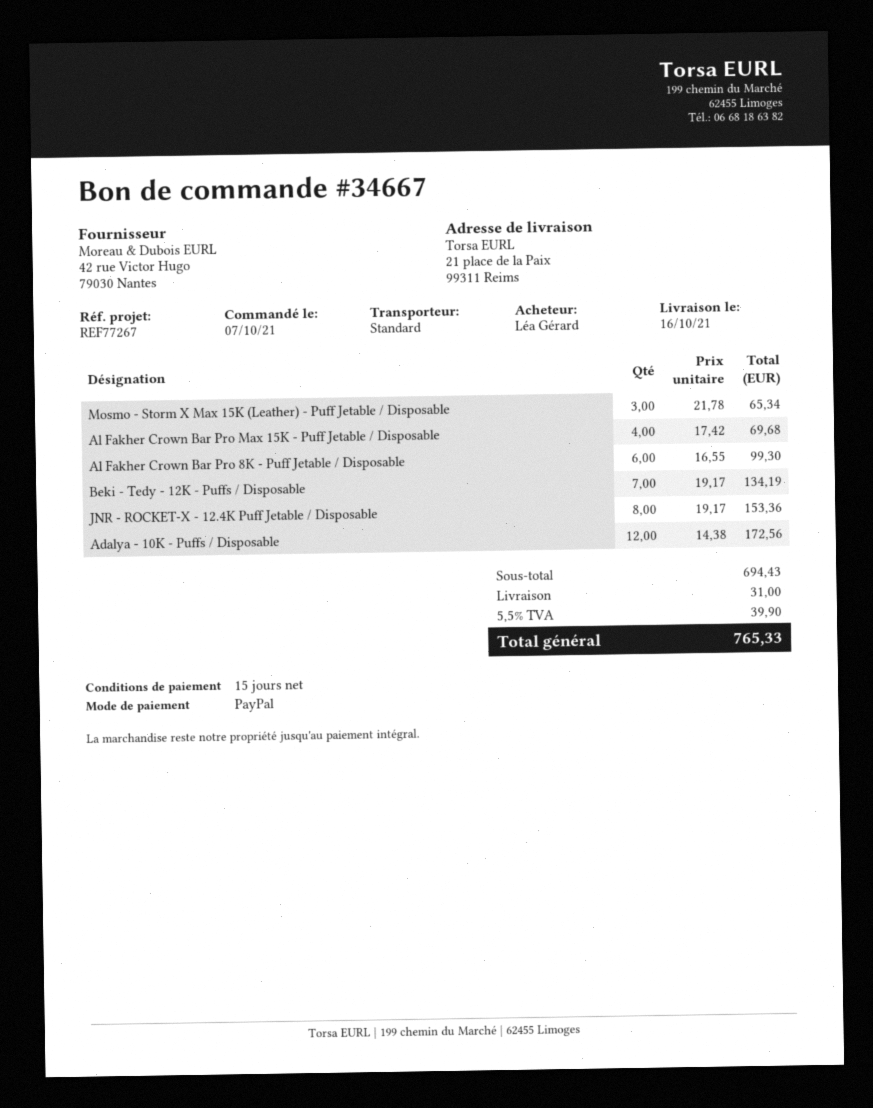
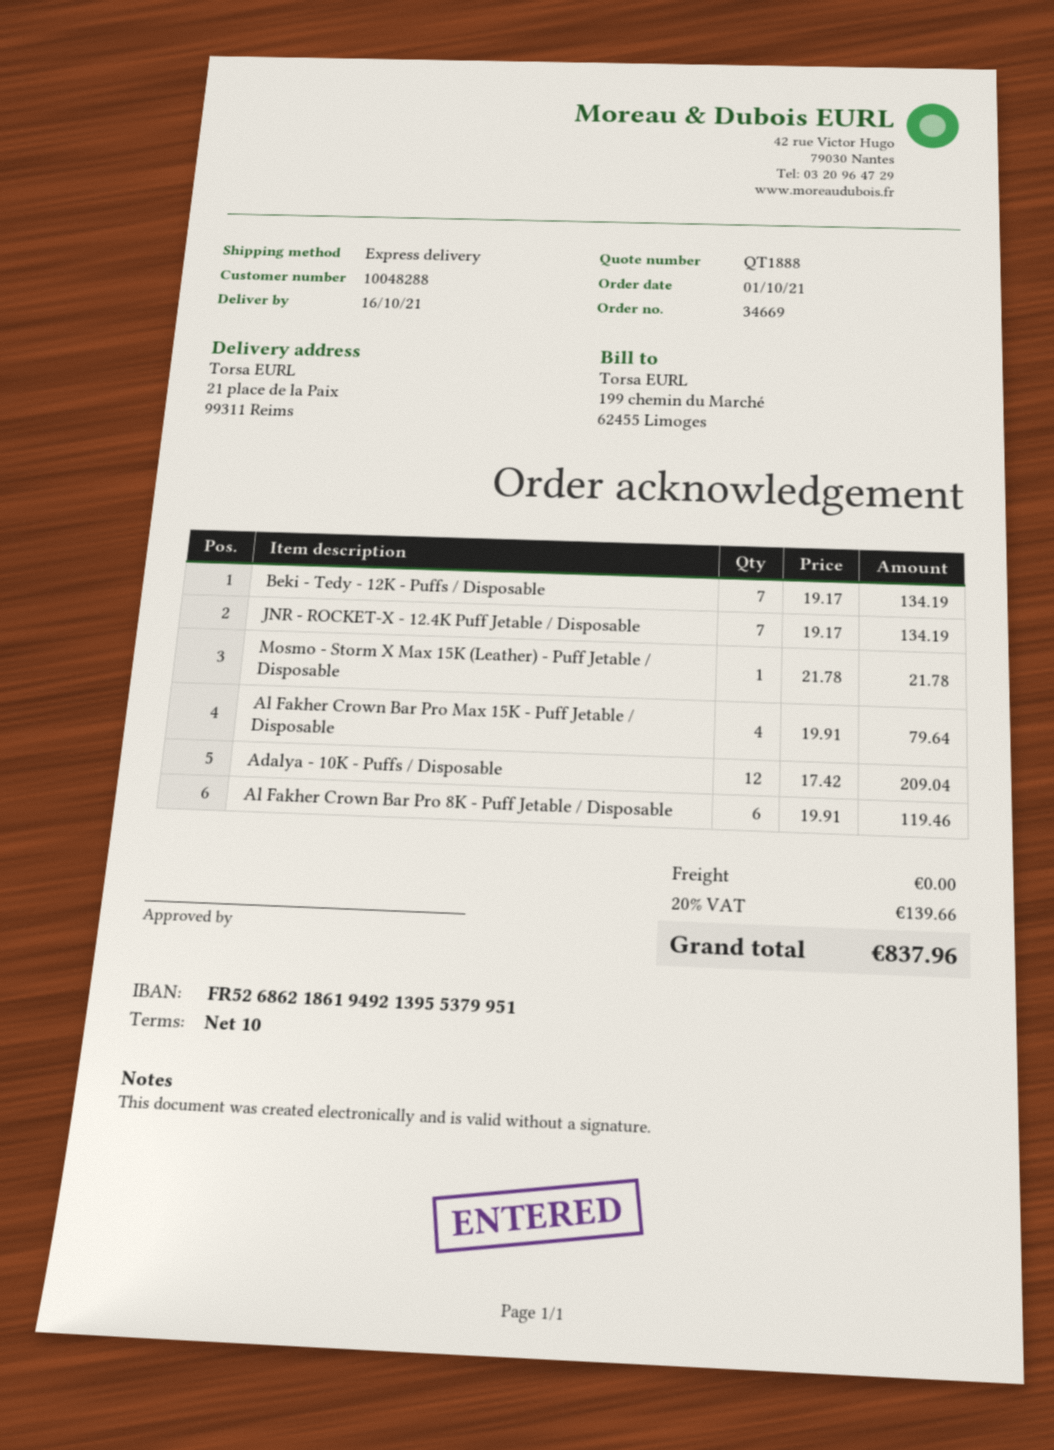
order number: 34667 -> 34669
order date: 2021-10-07 -> 2021-10-01
payment terms: 15 days -> 10 days
shipping method: standard -> express
Mosmo - Storm X Max 15K (Leather) - Puff Jetable / Disposable: 3 x 21.78 = 65.34 -> 1 x 21.78 = 21.78
Al Fakher Crown Bar Pro Max 15K - Puff Jetable / Disposable: 4 x 17.42 = 69.68 -> 4 x 19.91 = 79.64
Al Fakher Crown Bar Pro 8K - Puff Jetable / Disposable: 6 x 16.55 = 99.30 -> 6 x 19.91 = 119.46
JNR - ROCKET-X - 12.4K Puff Jetable / Disposable: 8 x 19.17 = 153.36 -> 7 x 19.17 = 134.19
Adalya - 10K - Puffs / Disposable: 12 x 14.38 = 172.56 -> 12 x 17.42 = 209.04
shipping: 31.00 -> 0.00
tax: 5.5% = 39.90 -> 20% = 139.66
total: 765.33 -> 837.96

